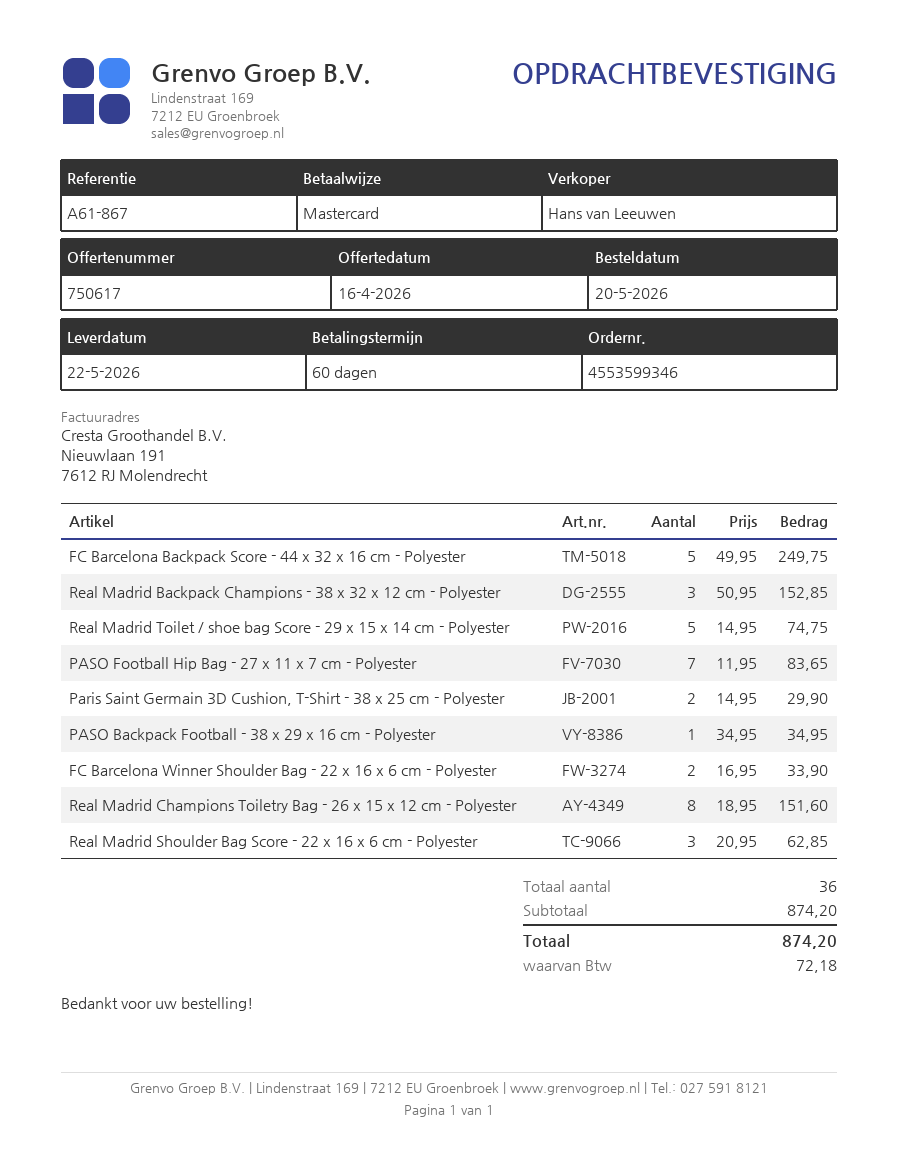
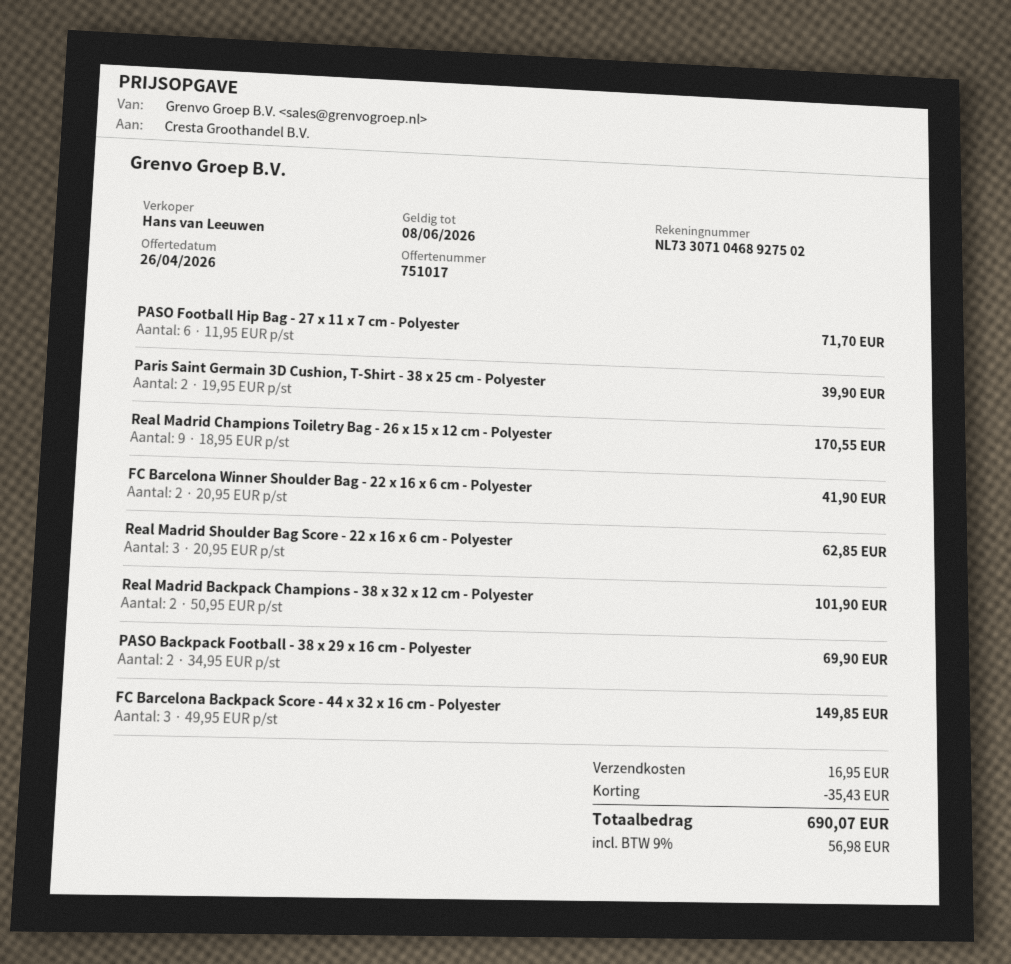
quote number: 750617 -> 751017
quote date: 2026-04-16 -> 2026-04-26
FC Barcelona Backpack Score - 44 x 32 x 16 cm - Polyester: 5 x 49.95 = 249.75 -> 3 x 49.95 = 149.85
Real Madrid Backpack Champions - 38 x 32 x 12 cm - Polyester: 3 x 50.95 = 152.85 -> 2 x 50.95 = 101.90
Real Madrid Toilet / shoe bag Score - 29 x 15 x 14 cm - Polyester: 5 x 14.95 = 74.75 -> none
PASO Football Hip Bag - 27 x 11 x 7 cm - Polyester: 7 x 11.95 = 83.65 -> 6 x 11.95 = 71.70
Paris Saint Germain 3D Cushion, T-Shirt - 38 x 25 cm - Polyester: 2 x 14.95 = 29.90 -> 2 x 19.95 = 39.90
PASO Backpack Football - 38 x 29 x 16 cm - Polyester: 1 x 34.95 = 34.95 -> 2 x 34.95 = 69.90
FC Barcelona Winner Shoulder Bag - 22 x 16 x 6 cm - Polyester: 2 x 16.95 = 33.90 -> 2 x 20.95 = 41.90
Real Madrid Champions Toiletry Bag - 26 x 15 x 12 cm - Polyester: 8 x 18.95 = 151.60 -> 9 x 18.95 = 170.55
discount: none -> 35.43
shipping: none -> 16.95
tax: 72.18 -> 56.98
total: 874.20 -> 690.07

